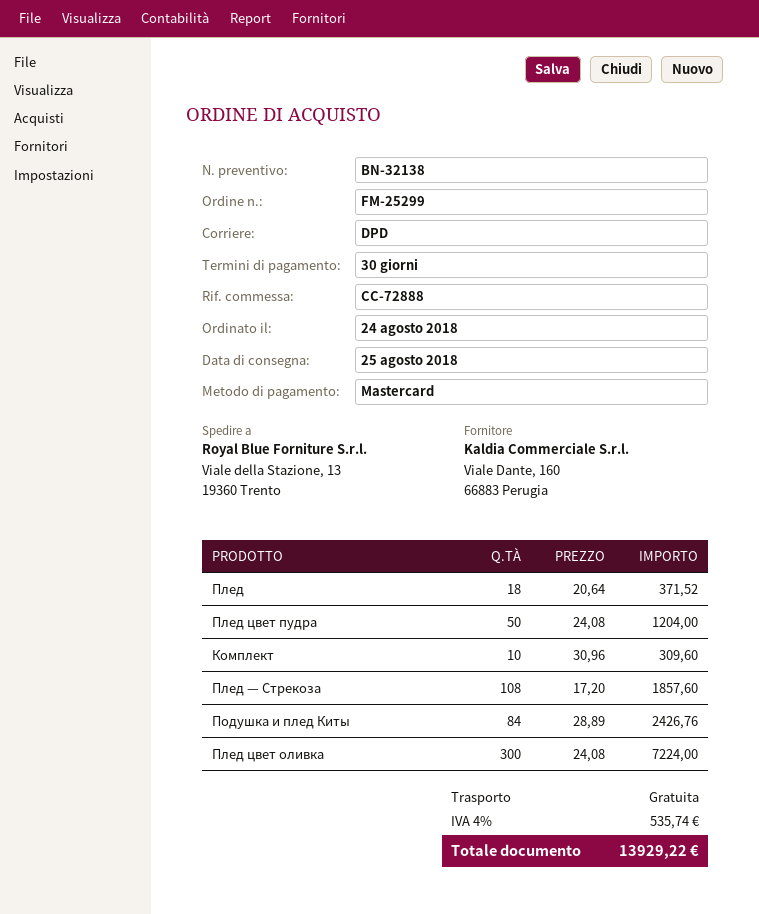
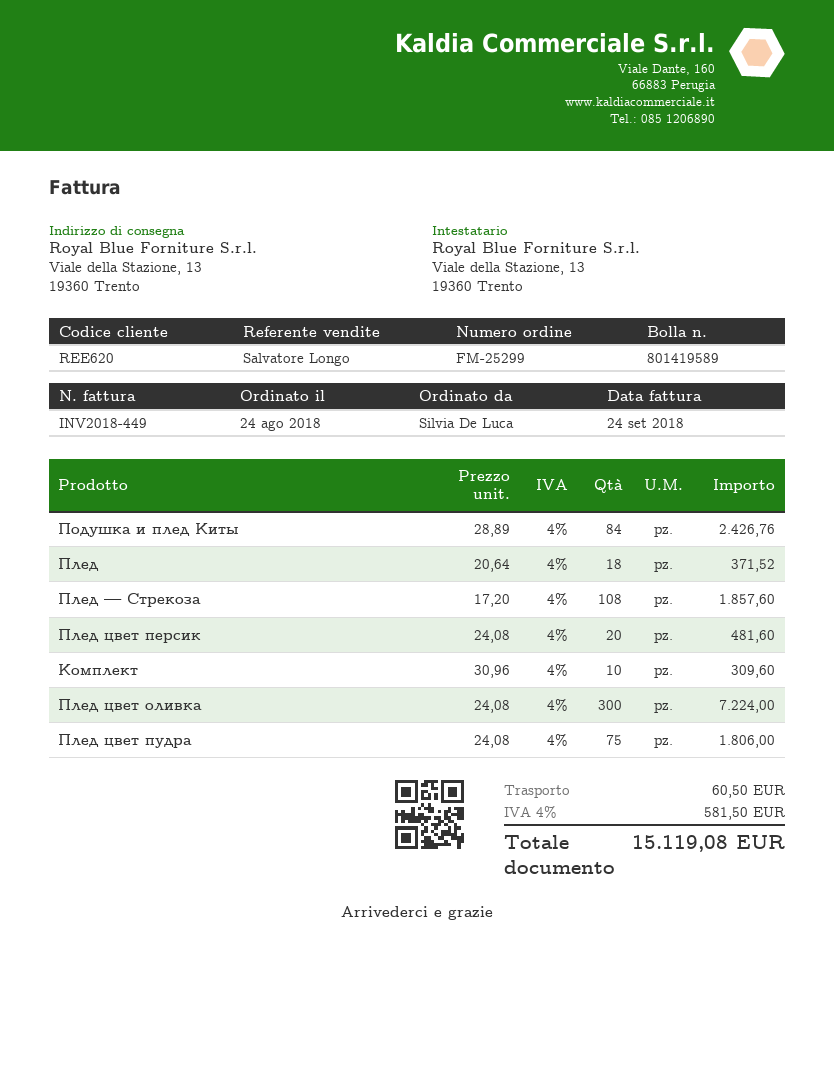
Плед цвет пудра: 50 x 24.08 = 1204.00 -> 75 x 24.08 = 1806.00
Плед цвет персик: none -> 20 x 24.08 = 481.60
shipping: 0.00 -> 60.50
tax: 4% = 535.74 -> 4% = 581.50
total: 13929.22 -> 15119.08

